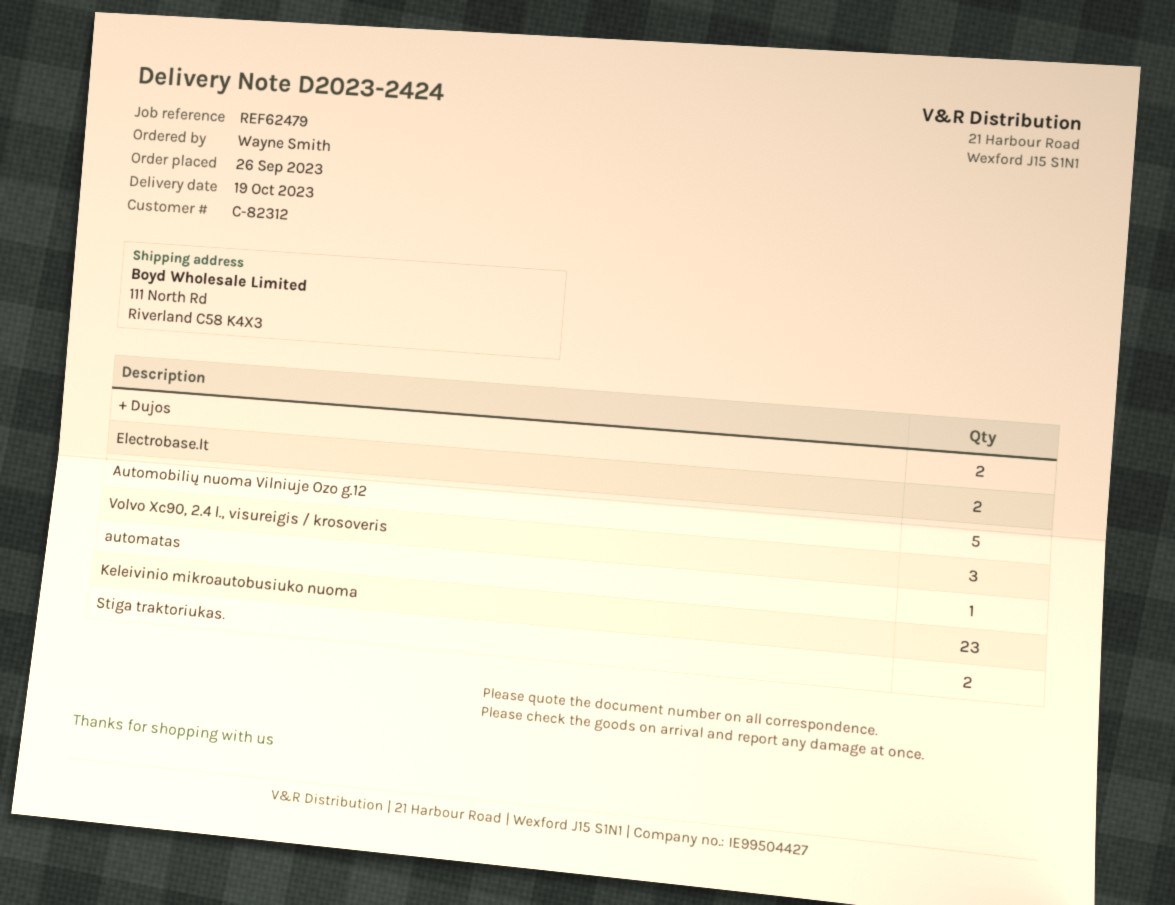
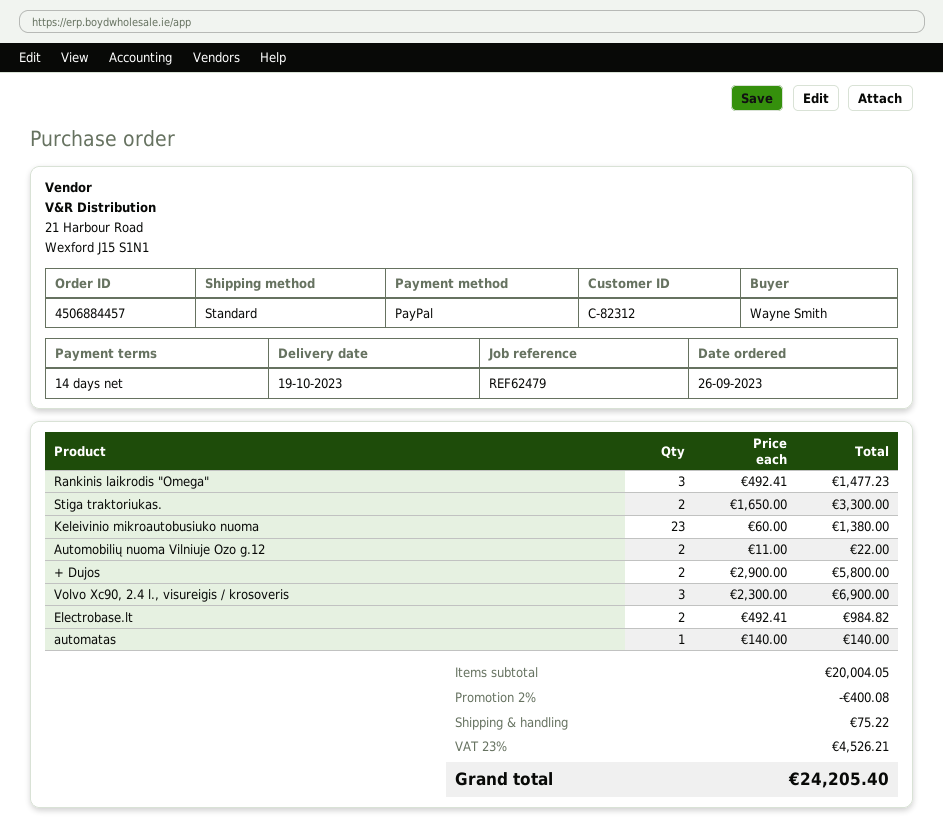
Automobilių nuoma Vilniuje Ozo g.12: 5 -> 2
Rankinis laikrodis "Omega": none -> 3

